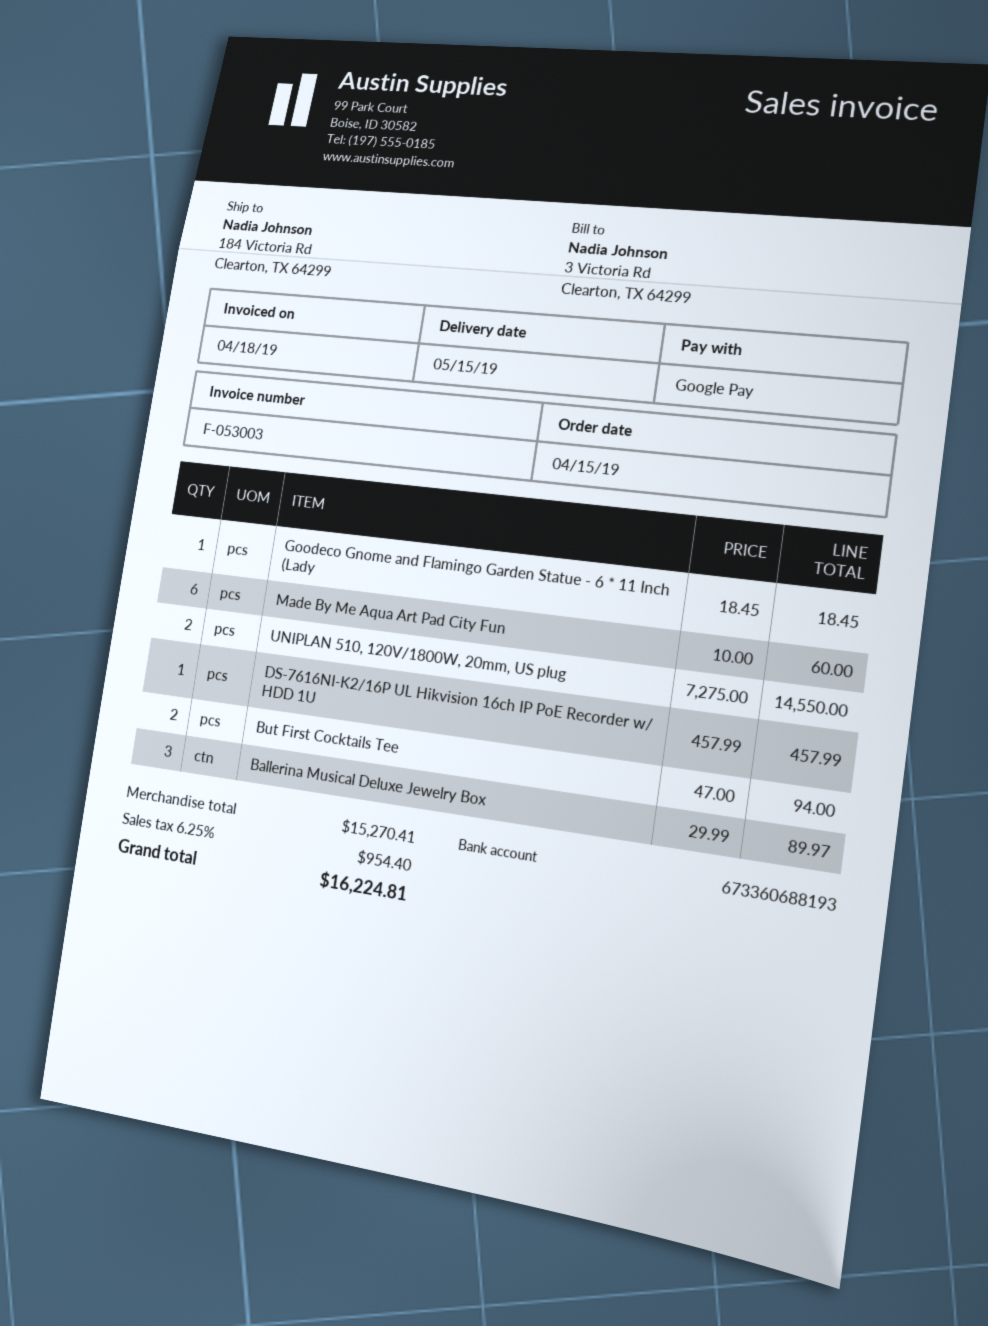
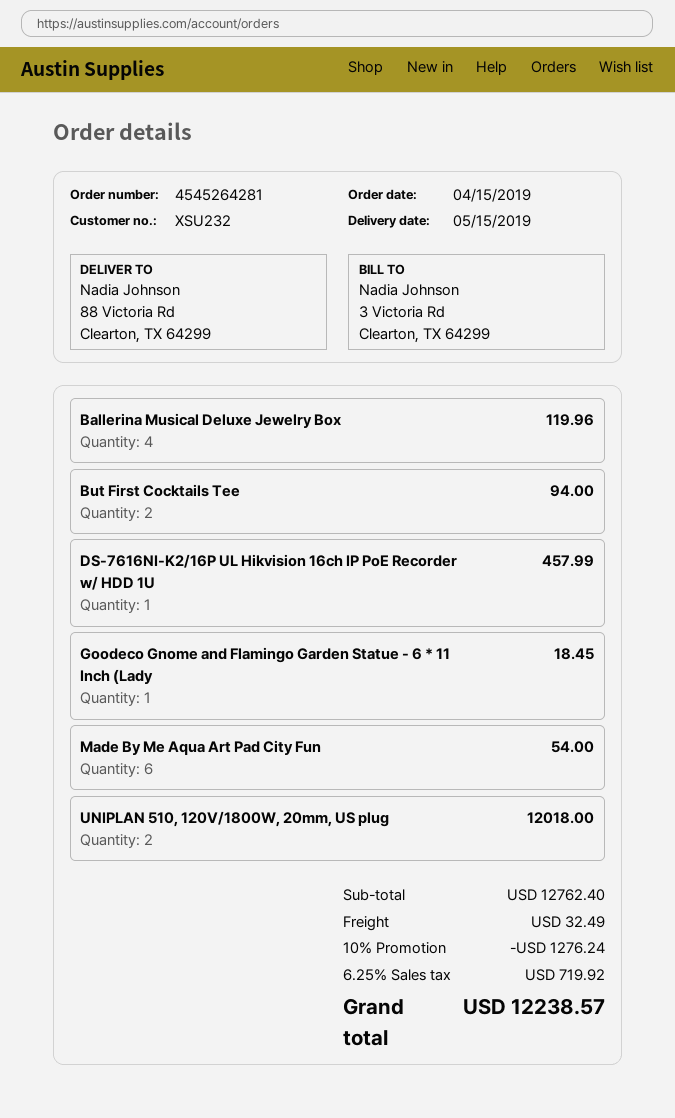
ship to: 184 Victoria Rd, Clearton, TX 64299 -> 88 Victoria Rd, Clearton, TX 64299
Made By Me Aqua Art Pad City Fun: 6 for 60.00 -> 6 for 54.00
UNIPLAN 510, 120V/1800W, 20mm, US plug: 2 for 14550.00 -> 2 for 12018.00
Ballerina Musical Deluxe Jewelry Box: 3 for 89.97 -> 4 for 119.96
subtotal: 15270.41 -> 12762.40
discount: none -> 10% = 1276.24
shipping: none -> 32.49
tax: 6.25% = 954.40 -> 6.25% = 719.92
total: 16224.81 -> 12238.57

